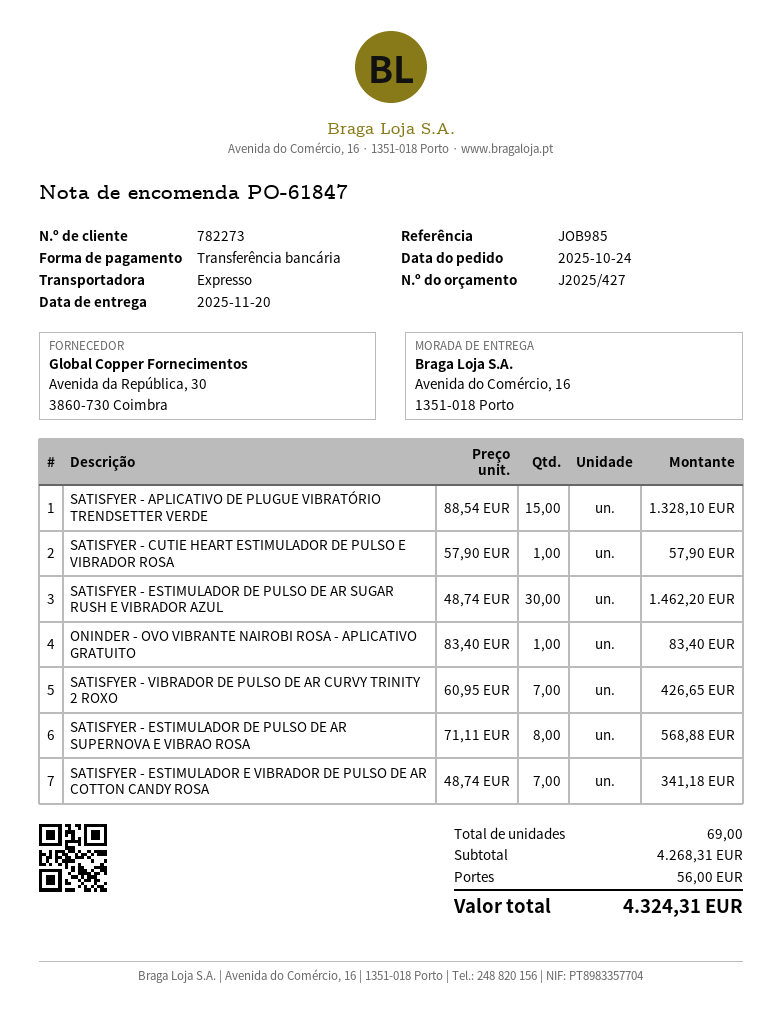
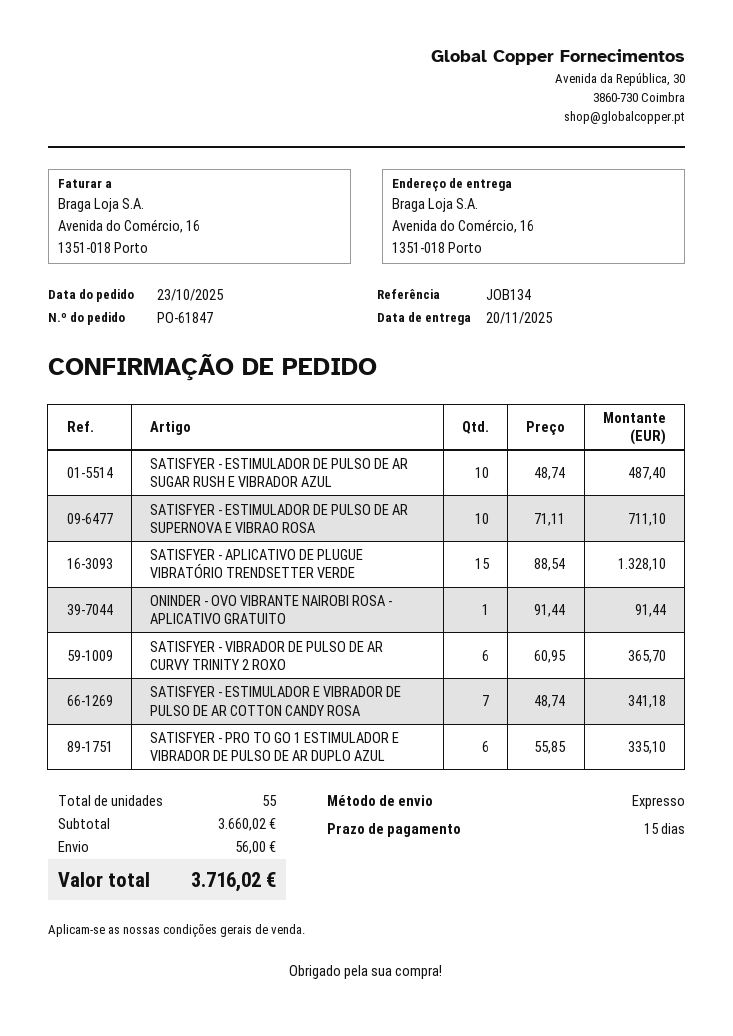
order date: 2025-10-24 -> 2025-10-23
reference: JOB985 -> JOB134
SATISFYER - CUTIE HEART ESTIMULADOR DE PULSO E VIBRADOR ROSA: 1 x 57.90 = 57.90 -> none
SATISFYER - ESTIMULADOR DE PULSO DE AR SUGAR RUSH E VIBRADOR AZUL: 30 x 48.74 = 1462.20 -> 10 x 48.74 = 487.40
ONINDER - OVO VIBRANTE NAIROBI ROSA - APLICATIVO GRATUITO: 1 x 83.40 = 83.40 -> 1 x 91.44 = 91.44
SATISFYER - VIBRADOR DE PULSO DE AR CURVY TRINITY 2 ROXO: 7 x 60.95 = 426.65 -> 6 x 60.95 = 365.70
SATISFYER - ESTIMULADOR DE PULSO DE AR SUPERNOVA E VIBRAO ROSA: 8 x 71.11 = 568.88 -> 10 x 71.11 = 711.10
SATISFYER - PRO TO GO 1 ESTIMULADOR E VIBRADOR DE PULSO DE AR DUPLO AZUL: none -> 6 x 55.85 = 335.10
total quantity: 69 -> 55
subtotal: 4268.31 -> 3660.02
total: 4324.31 -> 3716.02

